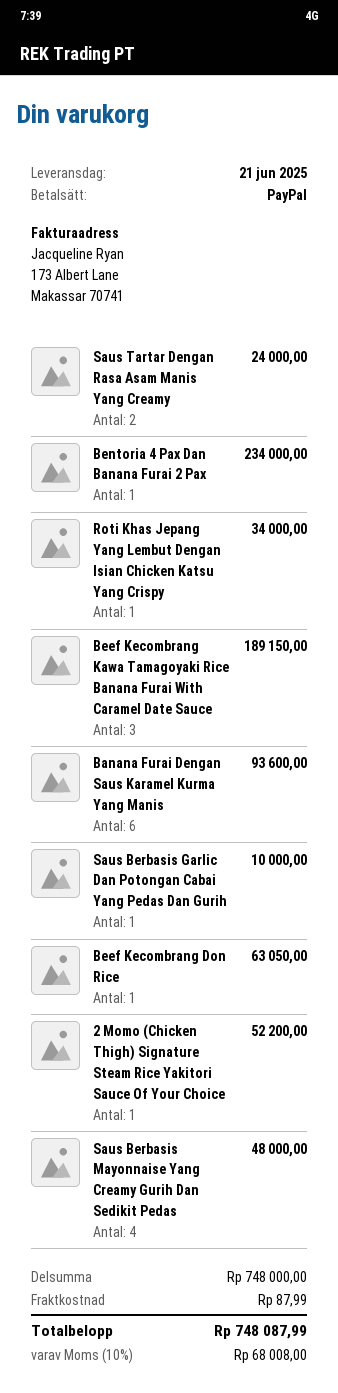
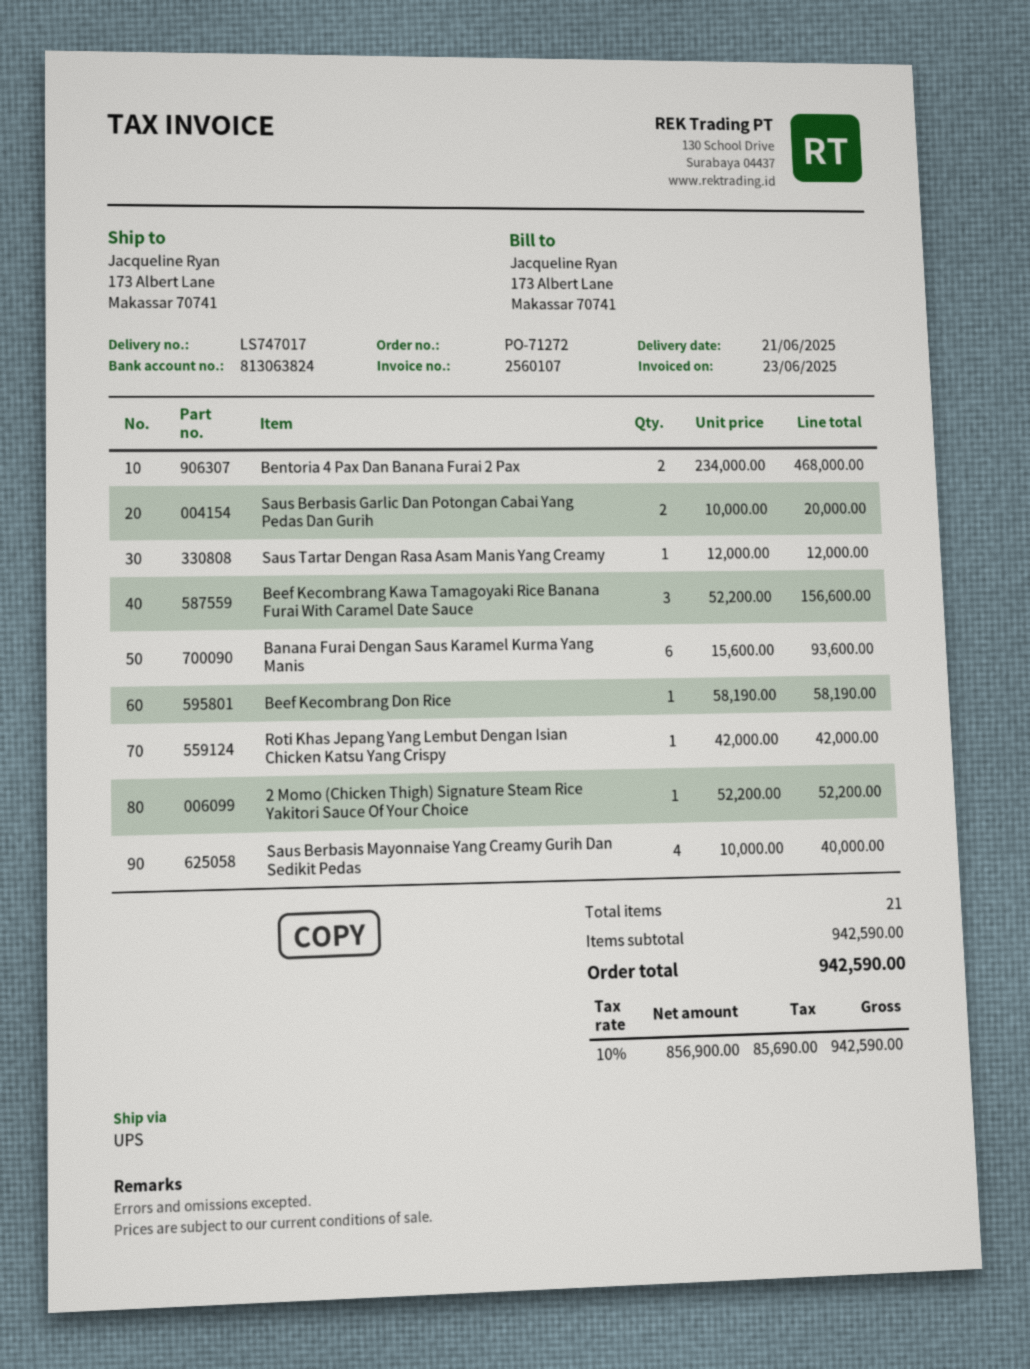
Saus Tartar Dengan Rasa Asam Manis Yang Creamy: 2 for 24000.00 -> 1 for 12000.00
Bentoria 4 Pax Dan Banana Furai 2 Pax: 1 for 234000.00 -> 2 for 468000.00
Roti Khas Jepang Yang Lembut Dengan Isian Chicken Katsu Yang Crispy: 1 for 34000.00 -> 1 for 42000.00
Beef Kecombrang Kawa Tamagoyaki Rice Banana Furai With Caramel Date Sauce: 3 for 189150.00 -> 3 for 156600.00
Saus Berbasis Garlic Dan Potongan Cabai Yang Pedas Dan Gurih: 1 for 10000.00 -> 2 for 20000.00
Beef Kecombrang Don Rice: 1 for 63050.00 -> 1 for 58190.00
Saus Berbasis Mayonnaise Yang Creamy Gurih Dan Sedikit Pedas: 4 for 48000.00 -> 4 for 40000.00
subtotal: 748000.00 -> 942590.00
shipping: 87.99 -> none
tax: 10% = 68008.00 -> 10% = 85690.00
total: 748087.99 -> 942590.00

